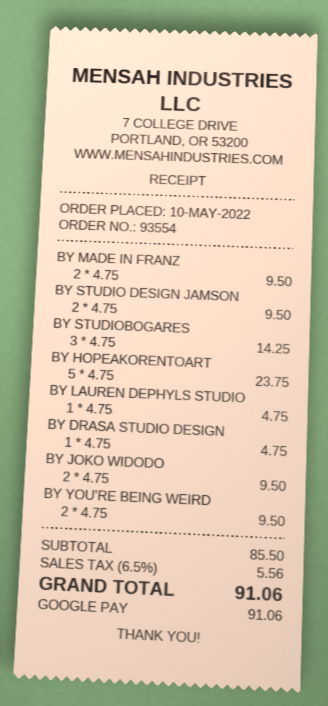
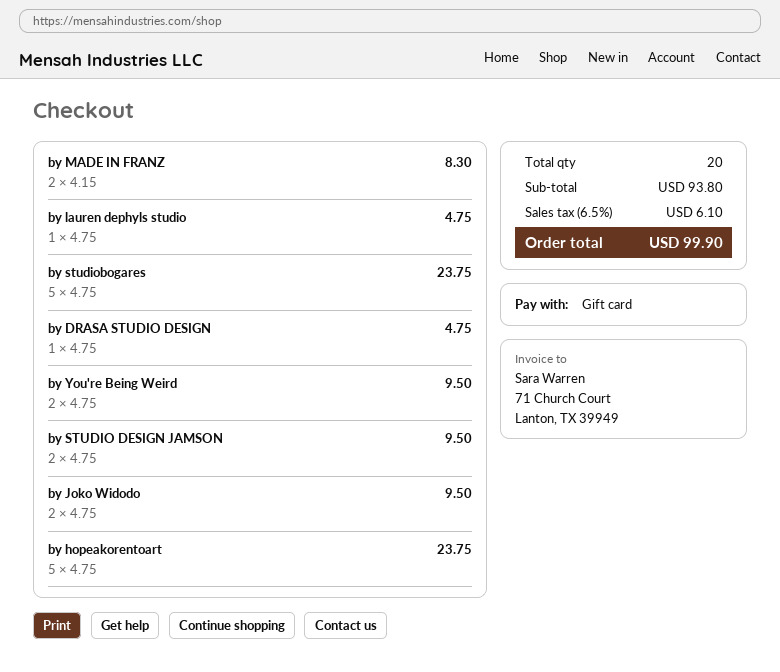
payment method: Google Pay -> gift card
BY MADE IN FRANZ: 2 x 4.75 = 9.50 -> 2 x 4.15 = 8.30
BY STUDIOBOGARES: 3 x 4.75 = 14.25 -> 5 x 4.75 = 23.75
subtotal: 85.50 -> 93.80
tax: 6.5% = 5.56 -> 6.5% = 6.10
total: 91.06 -> 99.90

